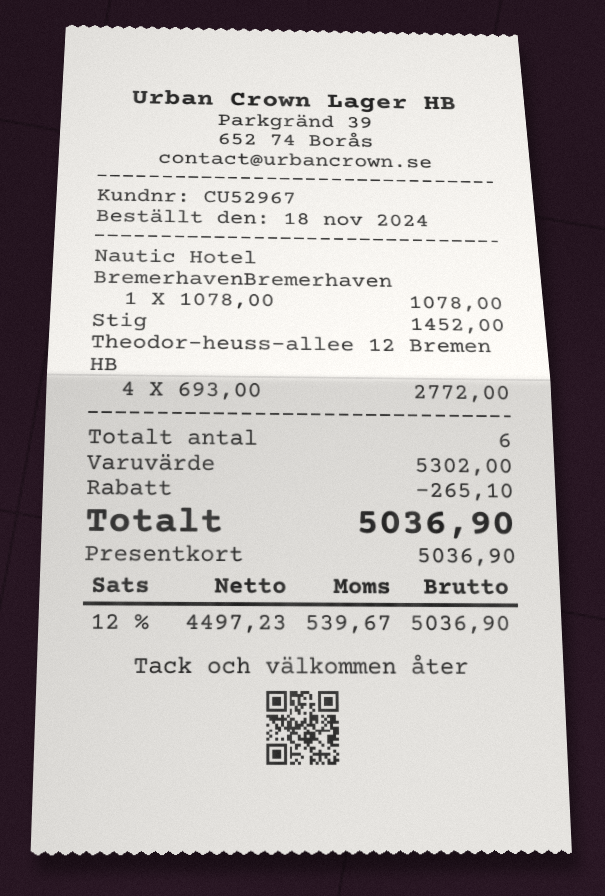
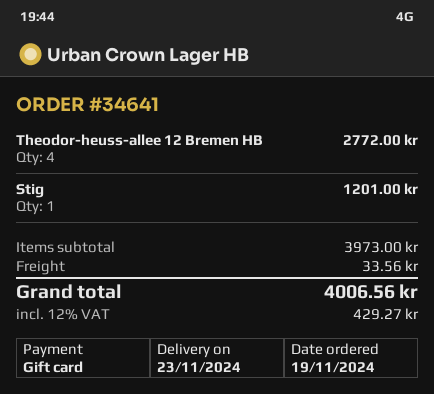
order date: 2024-11-18 -> 2024-11-19
Nautic Hotel BremerhavenBremerhaven: 1 for 1078.00 -> none
Stig: 1 for 1452.00 -> 1 for 1201.00
subtotal: 5302.00 -> 3973.00
discount: 265.10 -> none
shipping: none -> 33.56
tax: 12% = 539.67 -> 12% = 429.27
total: 5036.90 -> 4006.56

